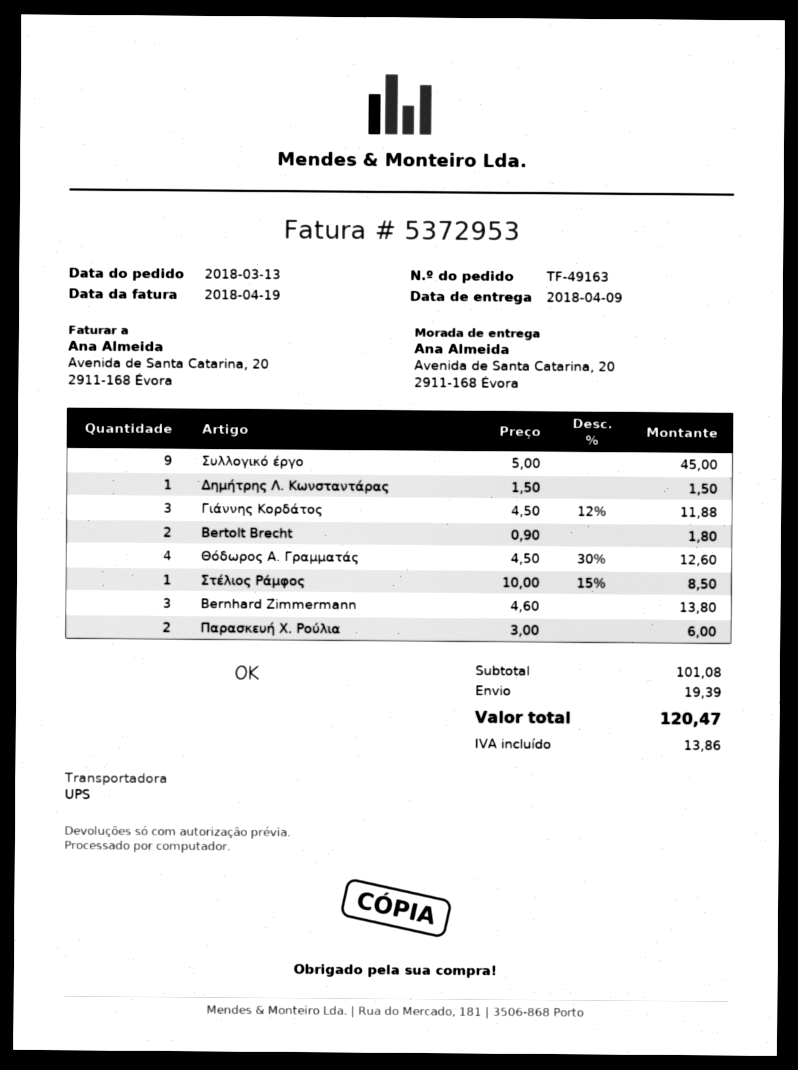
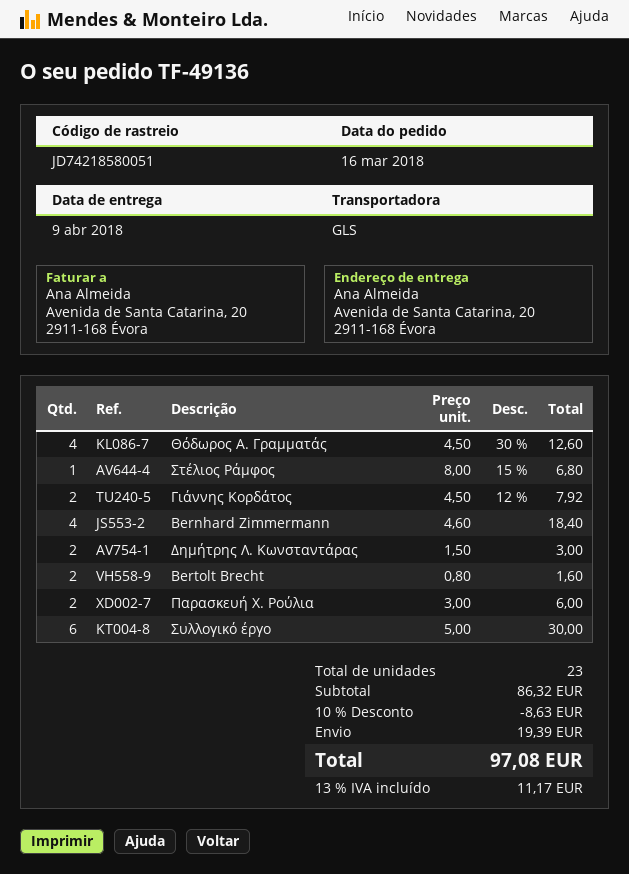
order number: TF-49163 -> TF-49136
order date: 2018-03-13 -> 2018-03-16
shipping method: UPS -> GLS
Συλλογικό έργο: 9 x 5.00 = 45.00 -> 6 x 5.00 = 30.00
Δημήτρης Λ. Κωνσταντάρας: 1 x 1.50 = 1.50 -> 2 x 1.50 = 3.00
Γιάννης Κορδάτος: 3 x 4.50 - 12% = 11.88 -> 2 x 4.50 - 12% = 7.92
Bertolt Brecht: 2 x 0.90 = 1.80 -> 2 x 0.80 = 1.60
Στέλιος Ράμφος: 1 x 10.00 - 15% = 8.50 -> 1 x 8.00 - 15% = 6.80
Bernhard Zimmermann: 3 x 4.60 = 13.80 -> 4 x 4.60 = 18.40
subtotal: 101.08 -> 86.32
discount: none -> 10% = 8.63
tax: 13.86 -> 11.17
total: 120.47 -> 97.08

